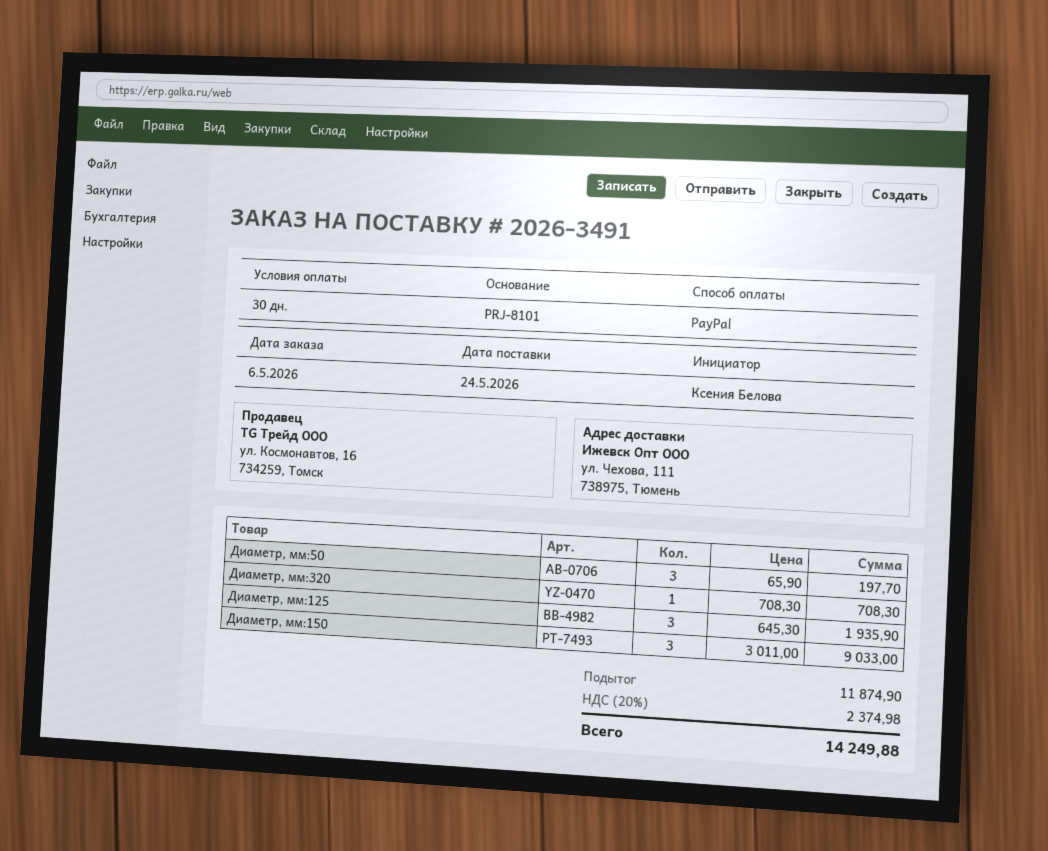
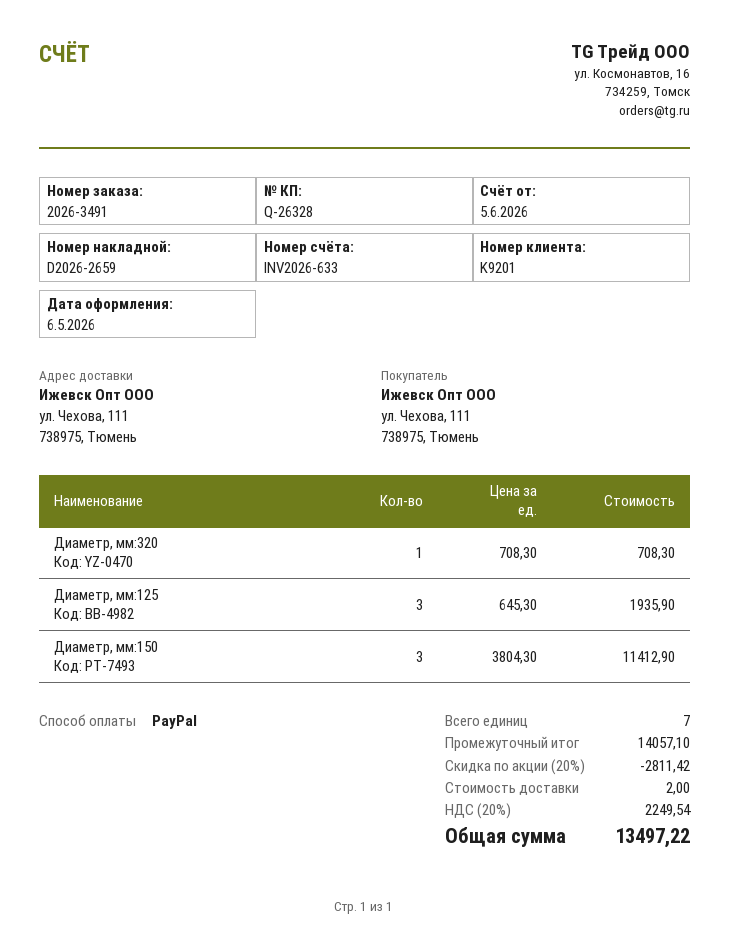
Диаметр, мм:50: 3 x 65.90 = 197.70 -> none
Диаметр, мм:150: 3 x 3011.00 = 9033.00 -> 3 x 3804.30 = 11412.90
subtotal: 11874.90 -> 14057.10
discount: none -> 20% = 2811.42
shipping: none -> 2.00
tax: 20% = 2374.98 -> 20% = 2249.54
total: 14249.88 -> 13497.22

